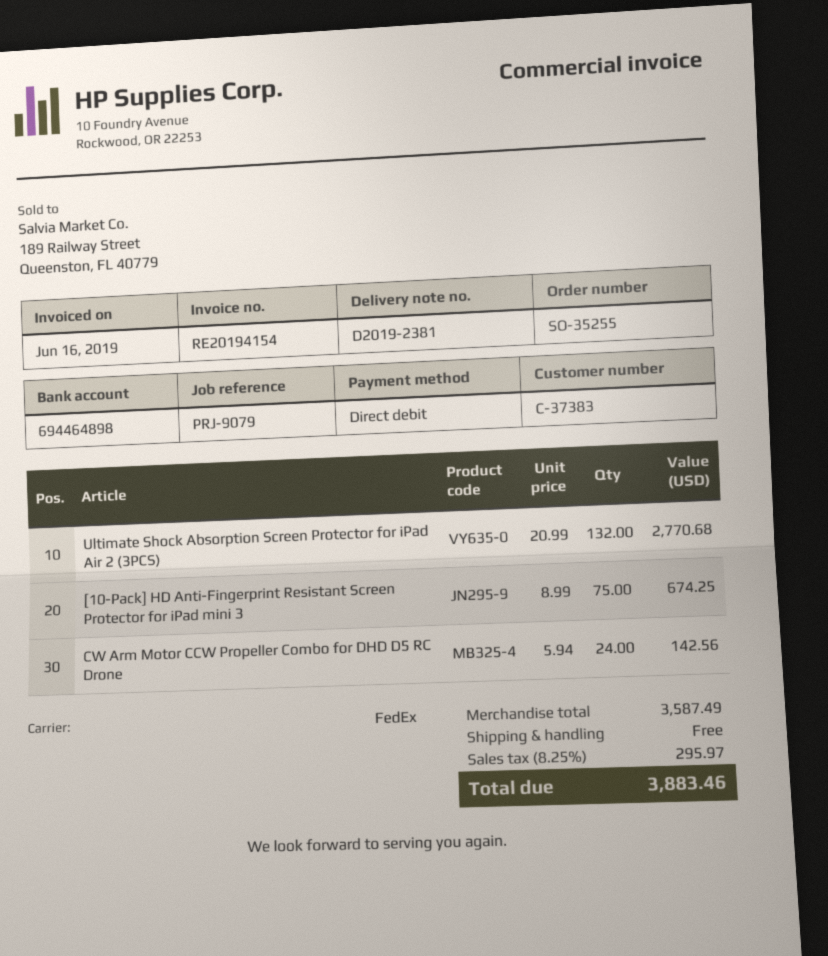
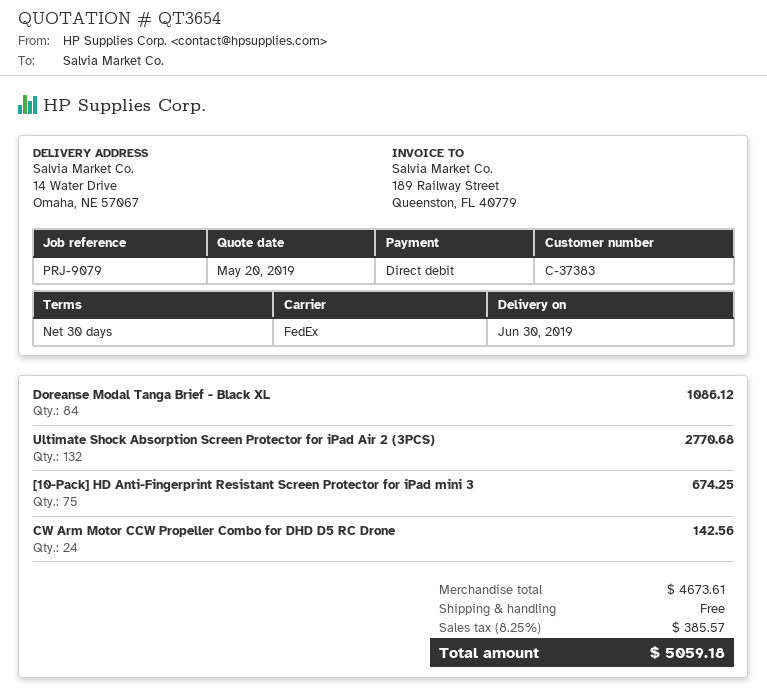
Doreanse Modal Tanga Brief - Black XL: none -> 84 for 1086.12
subtotal: 3587.49 -> 4673.61
tax: 8.25% = 295.97 -> 8.25% = 385.57
total: 3883.46 -> 5059.18

